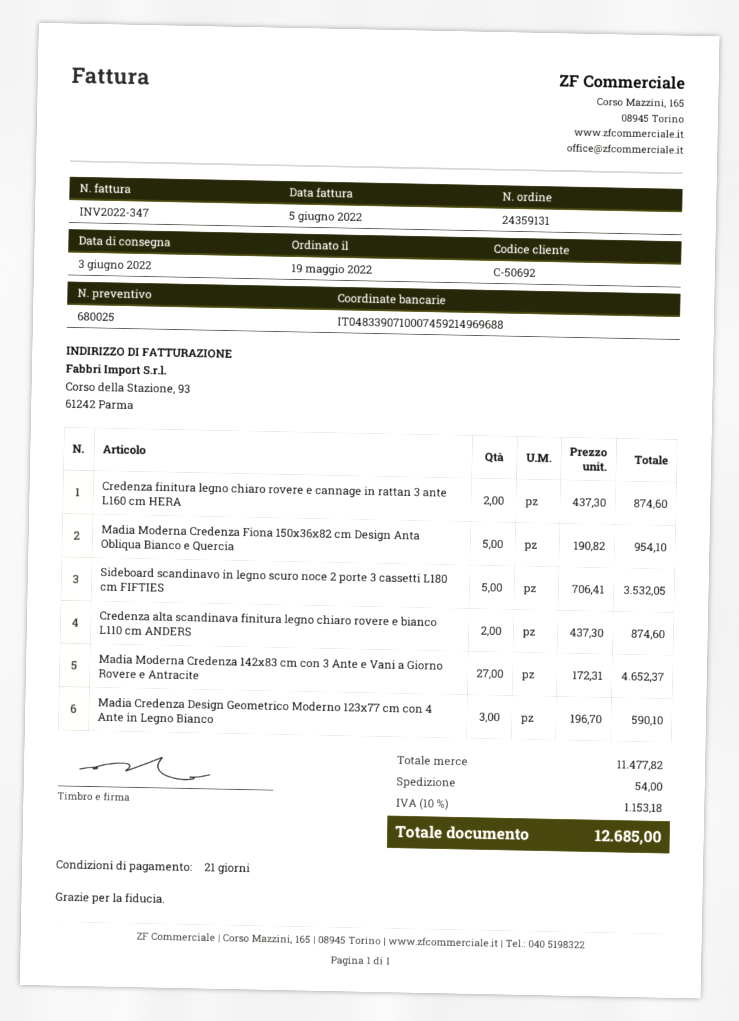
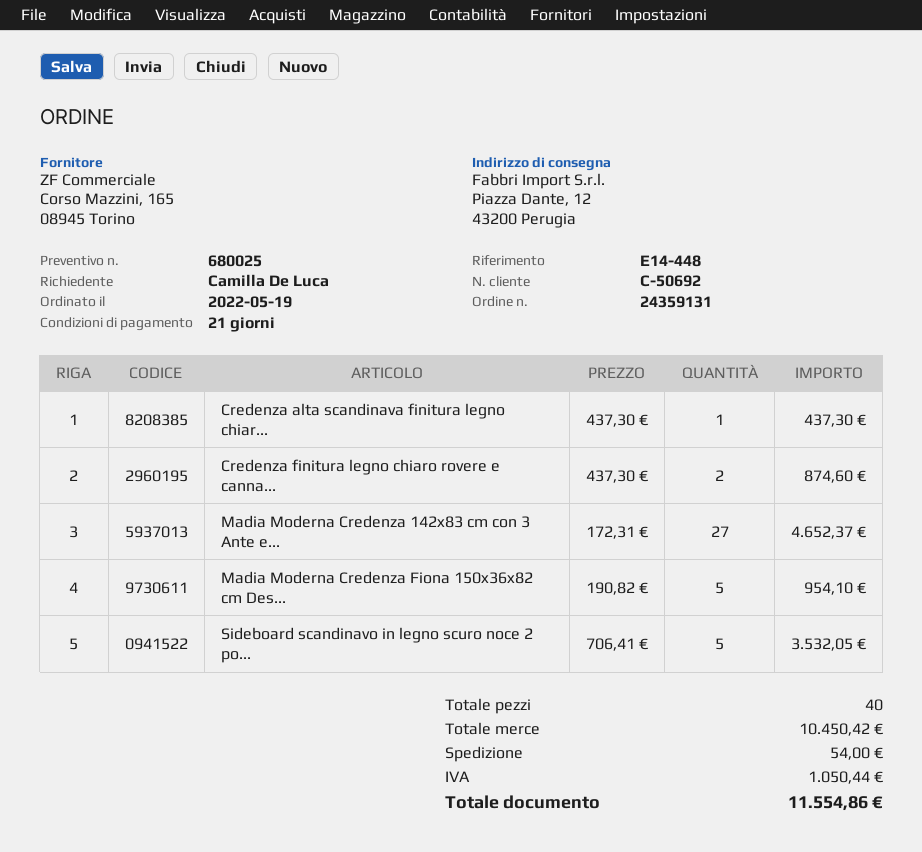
Credenza alta scandinava finitura legno chiaro rovere e bianco L110 cm ANDERS: 2 x 437.30 = 874.60 -> 1 x 437.30 = 437.30
Madia Credenza Design Geometrico Moderno 123x77 cm con 4 Ante in Legno Bianco: 3 x 196.70 = 590.10 -> none
subtotal: 11477.82 -> 10450.42
tax: 1153.18 -> 1050.44
total: 12685.00 -> 11554.86

